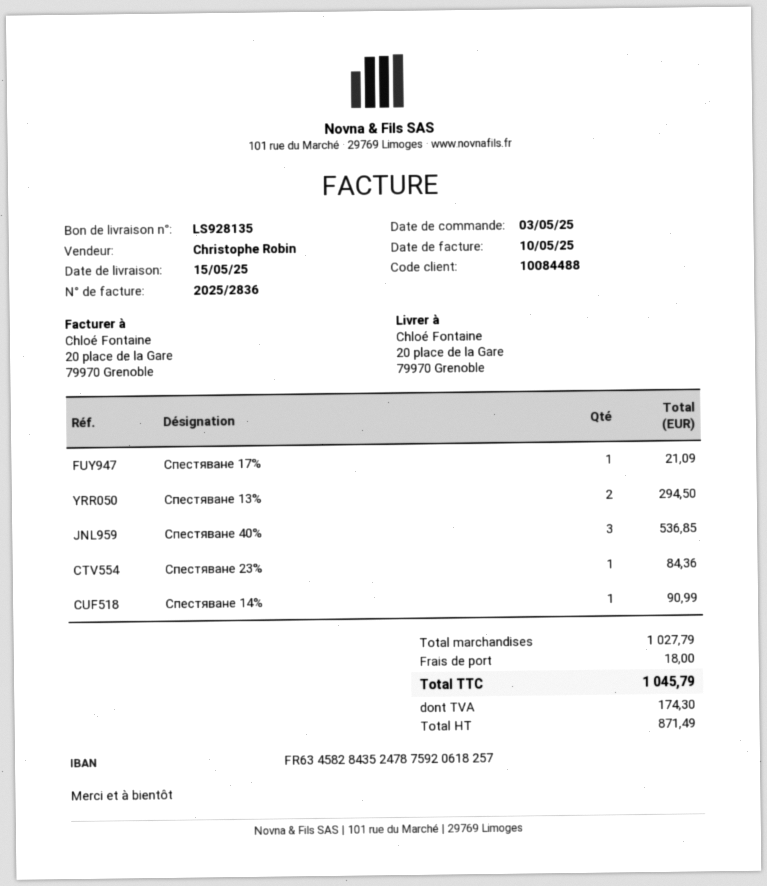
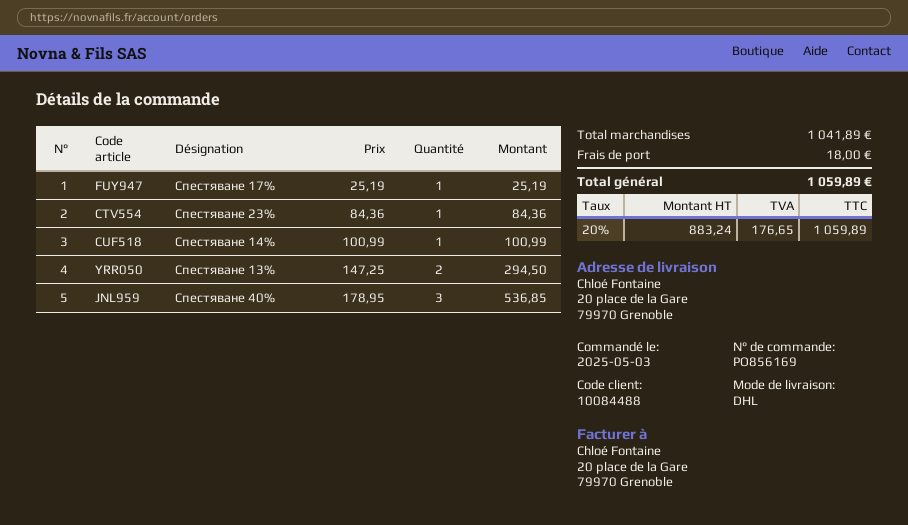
Спестяване 17%: 1 for 21.09 -> 1 for 25.19
Спестяване 14%: 1 for 90.99 -> 1 for 100.99
subtotal: 1027.79 -> 1041.89
net: 871.49 -> 883.24
tax: 174.30 -> 176.65
total: 1045.79 -> 1059.89

